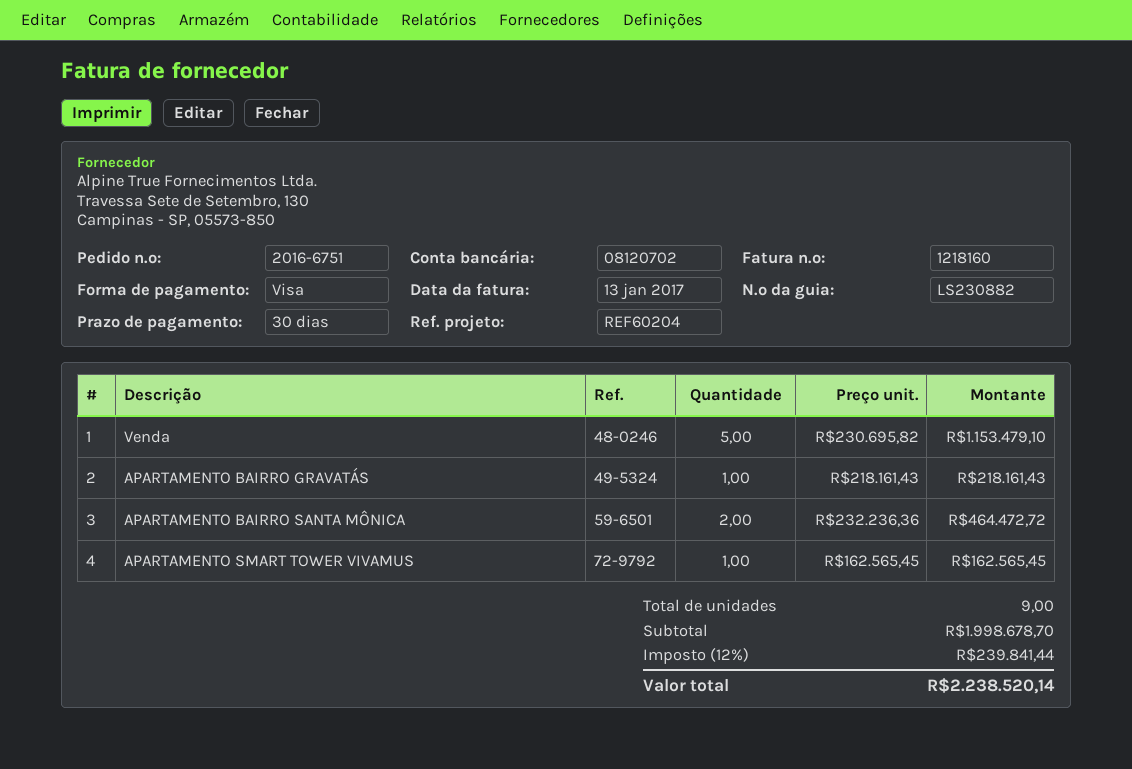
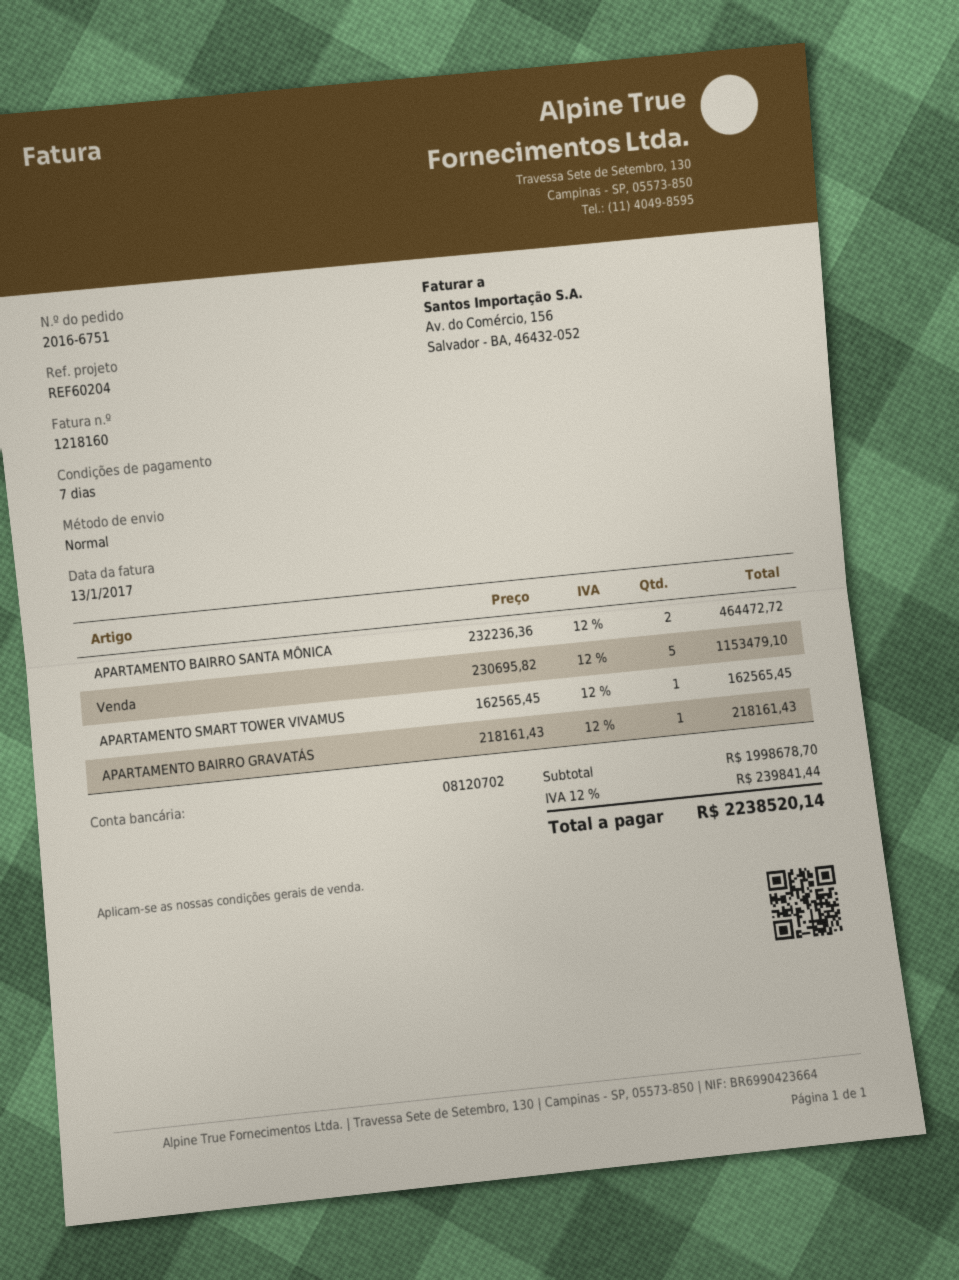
payment terms: 30 days -> 7 days

